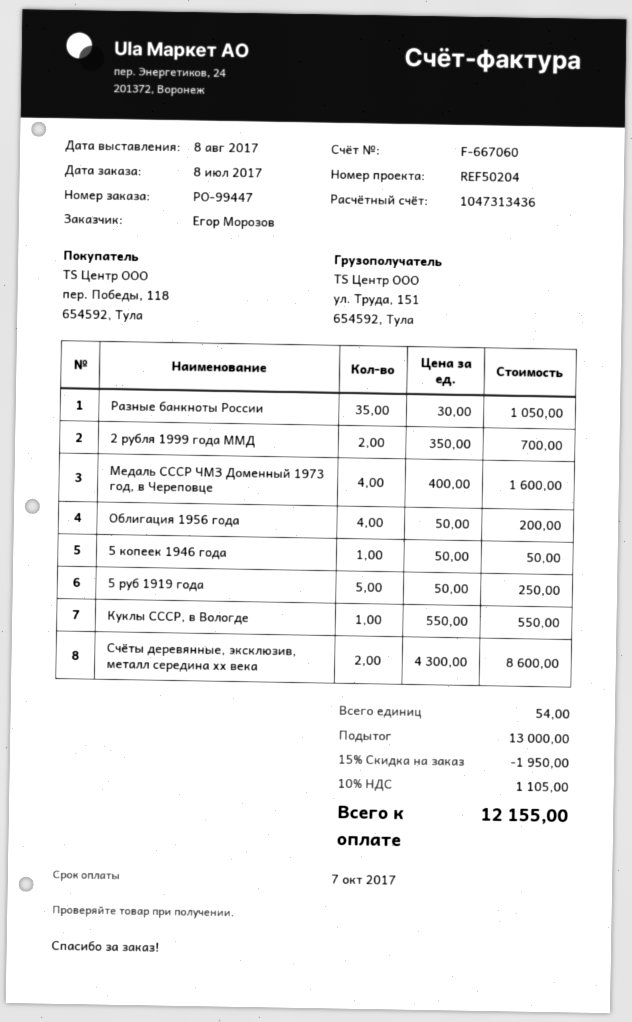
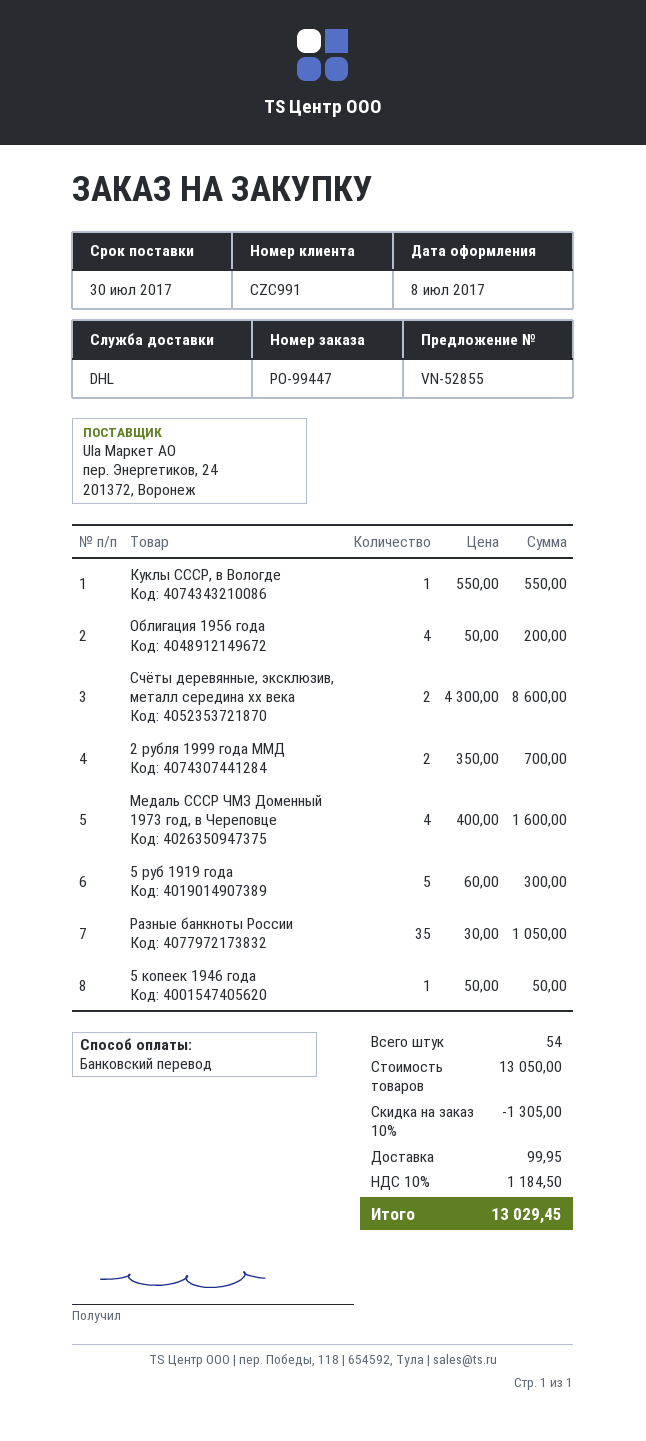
5 руб 1919 года: 5 x 50.00 = 250.00 -> 5 x 60.00 = 300.00
subtotal: 13000.00 -> 13050.00
discount: 15% = 1950.00 -> 10% = 1305.00
shipping: none -> 99.95
tax: 10% = 1105.00 -> 10% = 1184.50
total: 12155.00 -> 13029.45

